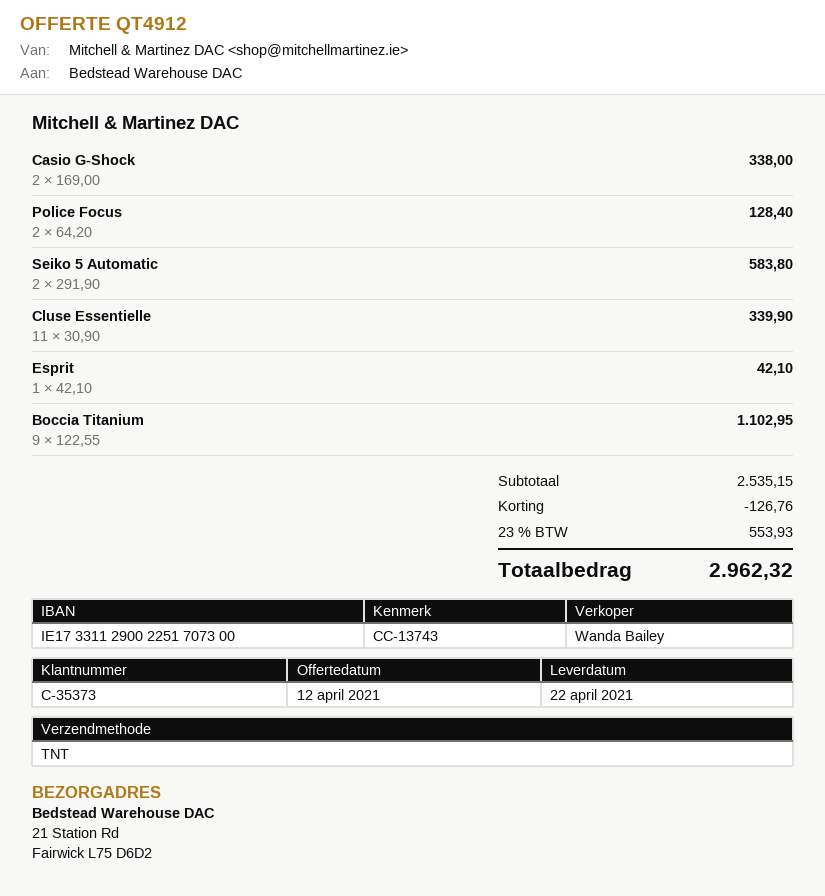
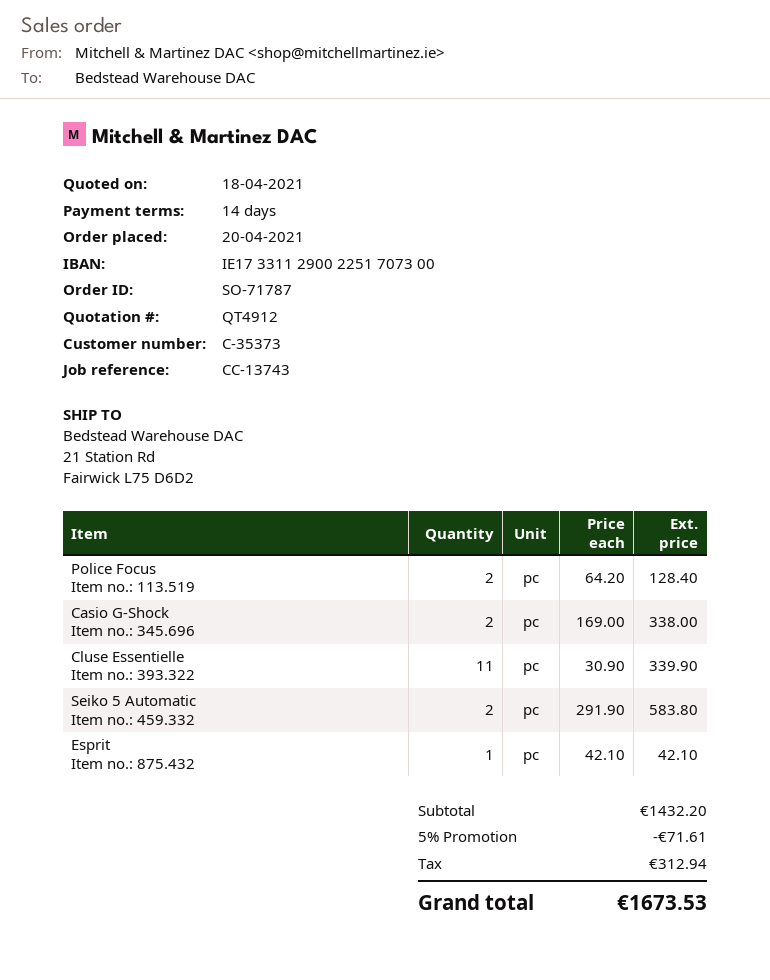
quote date: 2021-04-12 -> 2021-04-18
Boccia Titanium: 9 x 122.55 = 1102.95 -> none
subtotal: 2535.15 -> 1432.20
discount: 126.76 -> 71.61
tax: 553.93 -> 312.94
total: 2962.32 -> 1673.53

